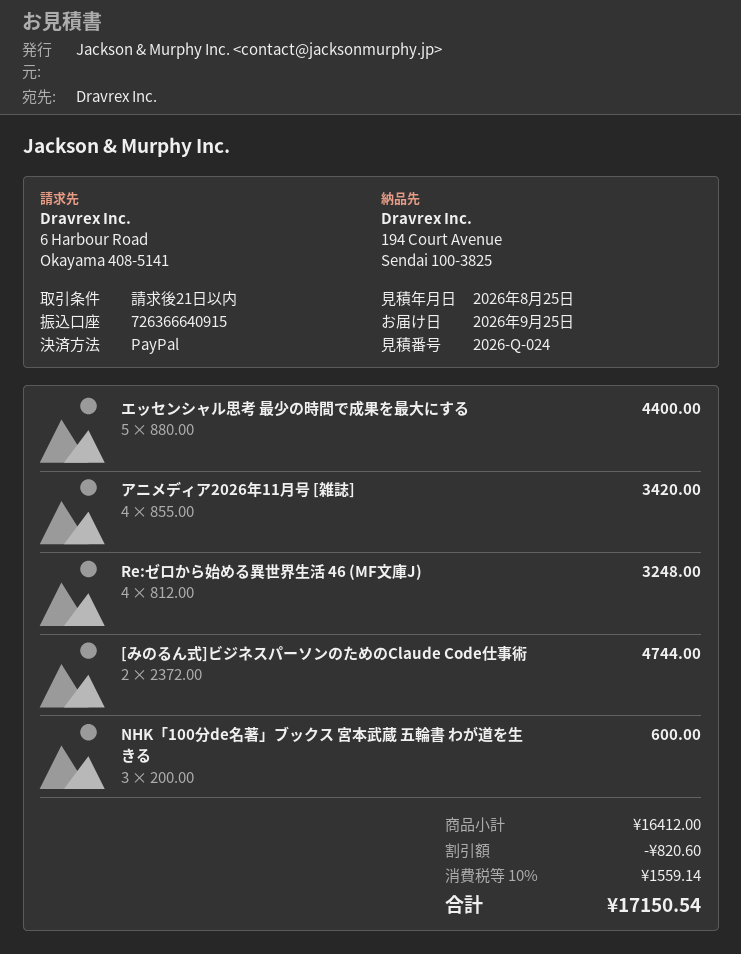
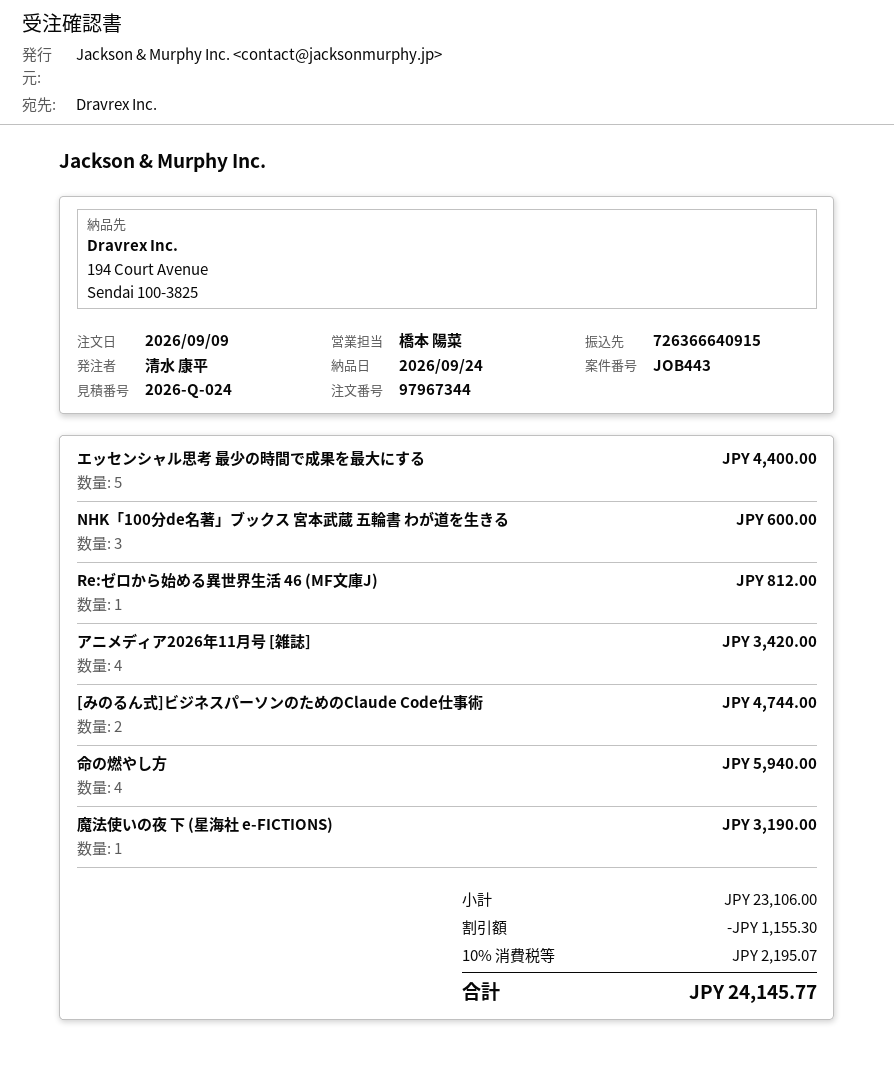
delivery date: 2026-09-25 -> 2026-09-24
Re:ゼロから始める異世界生活 46 (MF文庫J): 4 for 3248.00 -> 1 for 812.00
命の燃やし方: none -> 4 for 5940.00
魔法使いの夜 下 (星海社 e-FICTIONS): none -> 1 for 3190.00
subtotal: 16412.00 -> 23106.00
discount: 820.60 -> 1155.30
tax: 10% = 1559.14 -> 10% = 2195.07
total: 17150.54 -> 24145.77

